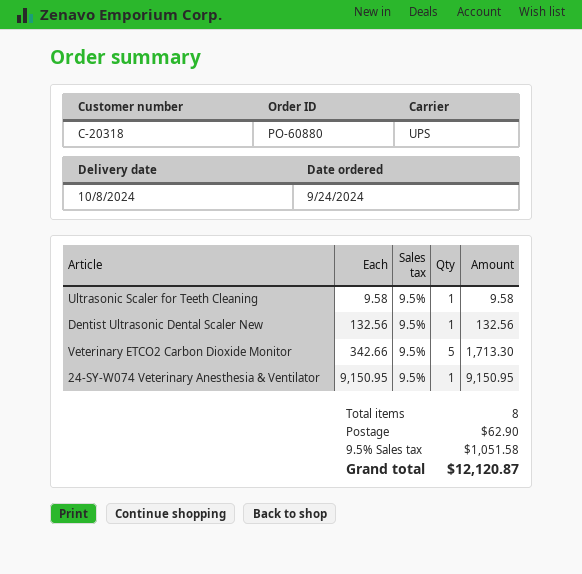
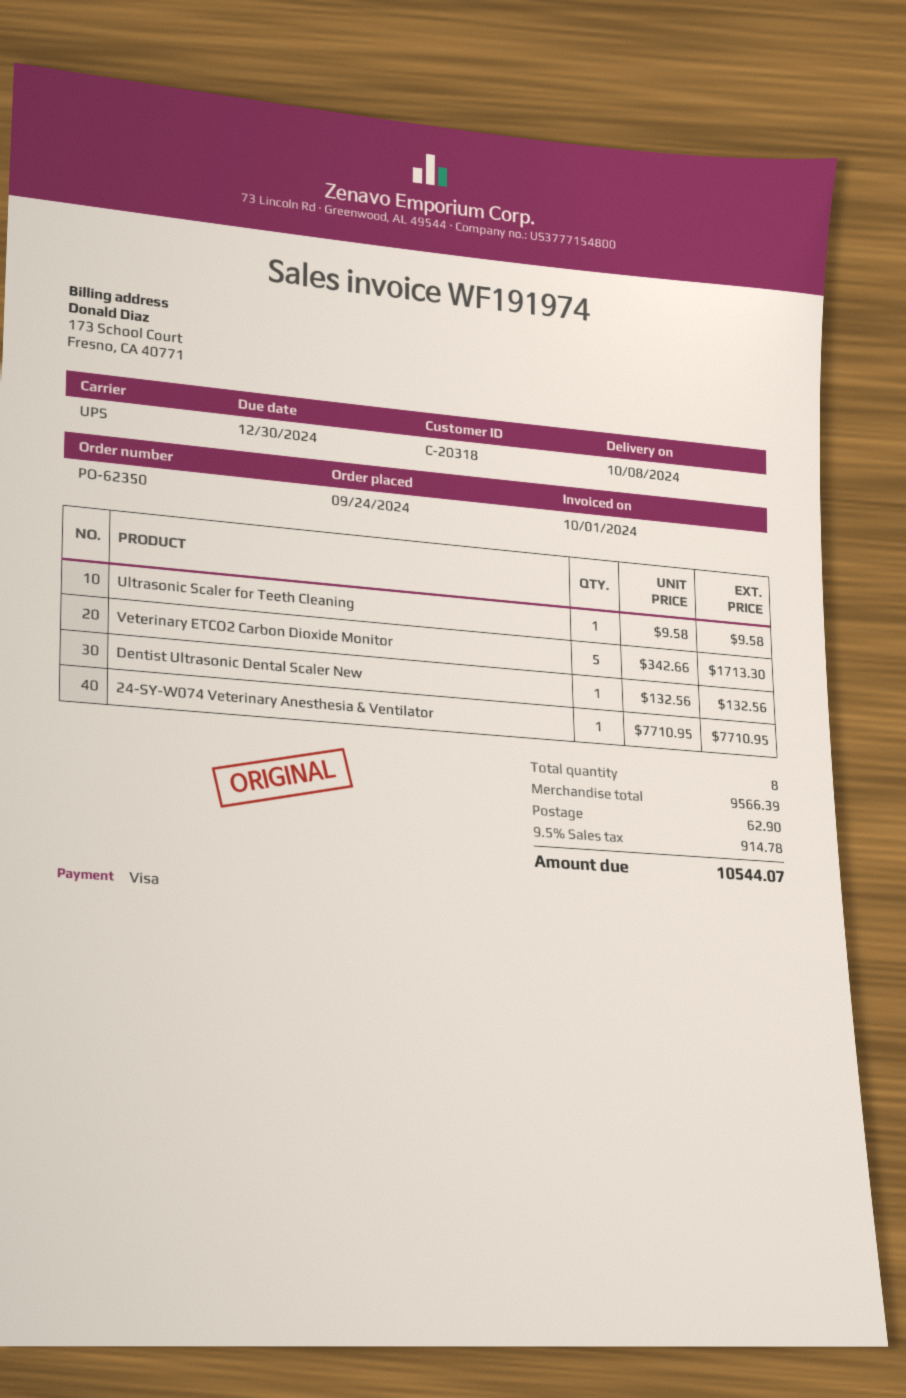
order number: PO-60880 -> PO-62350
24-SY-W074 Veterinary Anesthesia & Ventilator: 1 x 9150.95 = 9150.95 -> 1 x 7710.95 = 7710.95
tax: 9.5% = 1051.58 -> 9.5% = 914.78
total: 12120.87 -> 10544.07

